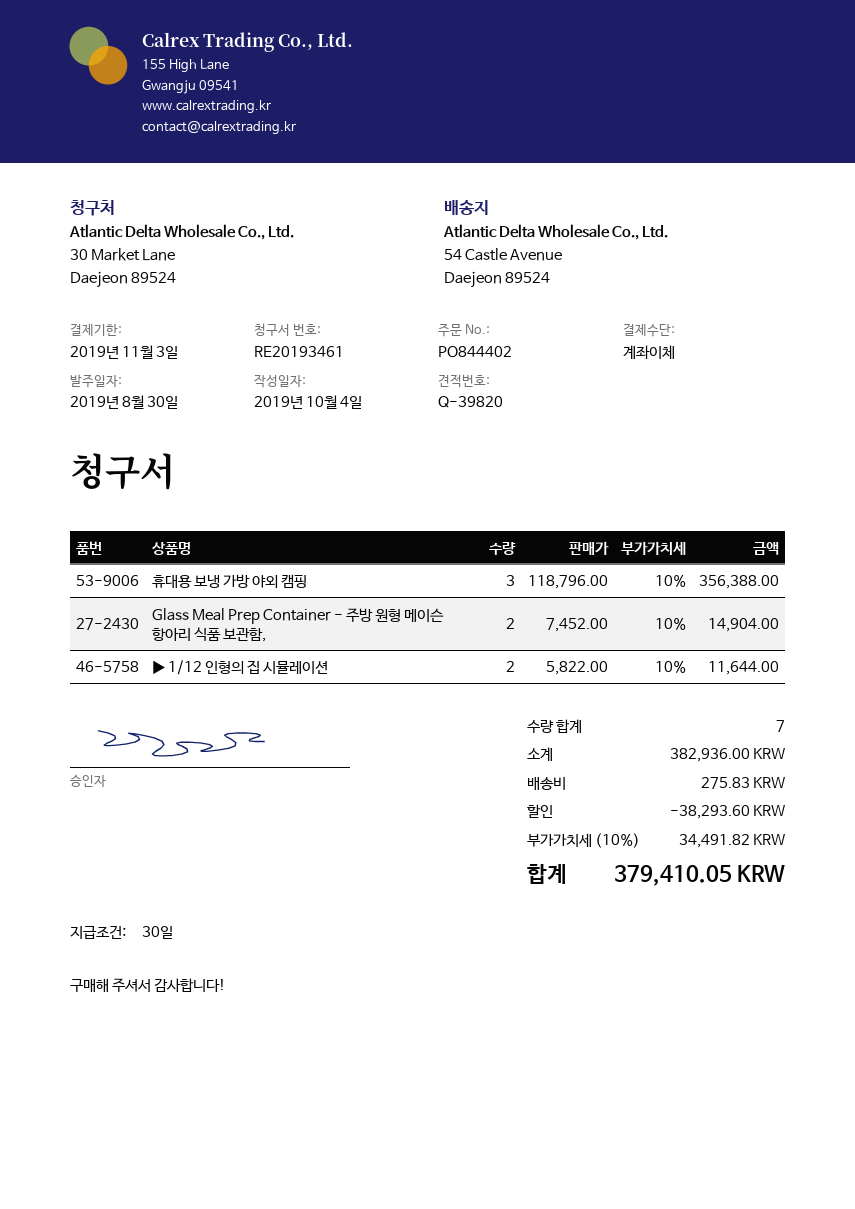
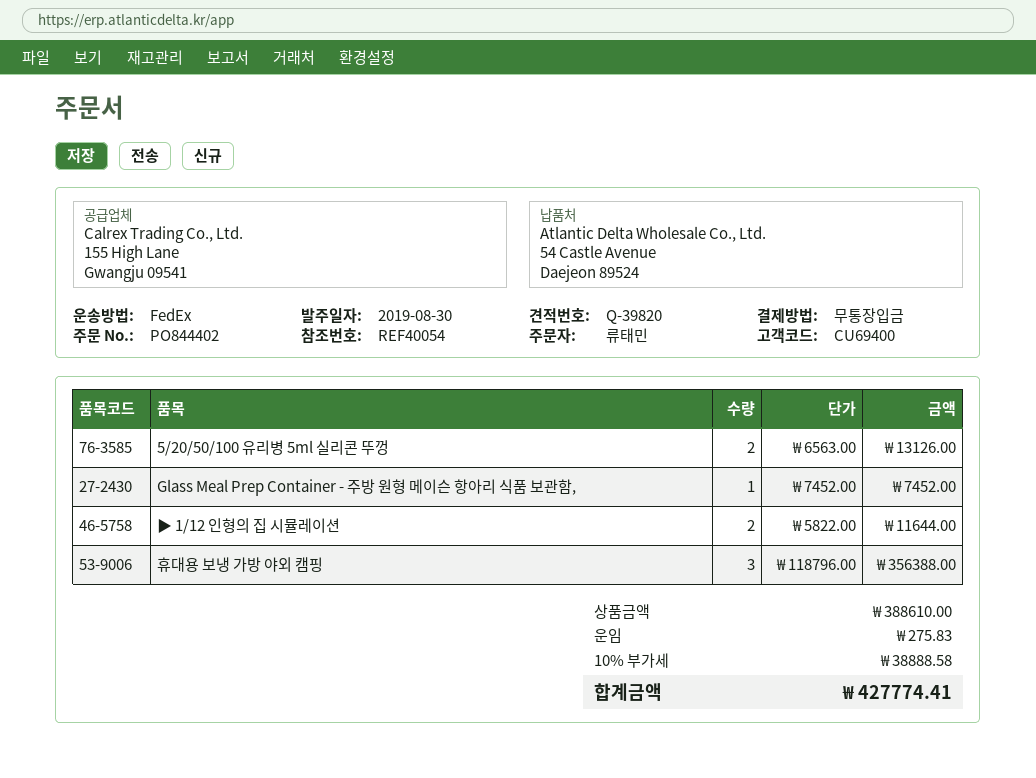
Glass Meal Prep Container - 주방 원형 메이슨 항아리 식품 보관함,: 2 x 7452.00 = 14904.00 -> 1 x 7452.00 = 7452.00
5/20/50/100 유리병 5ml 실리콘 뚜껑: none -> 2 x 6563.00 = 13126.00
subtotal: 382936.00 -> 388610.00
discount: 38293.60 -> none
tax: 10% = 34491.82 -> 10% = 38888.58
total: 379410.05 -> 427774.41

